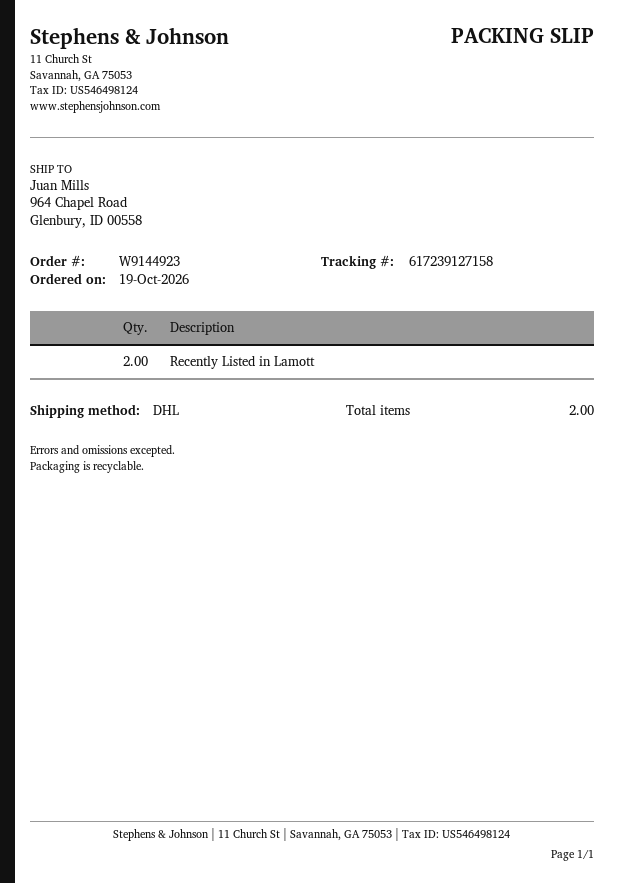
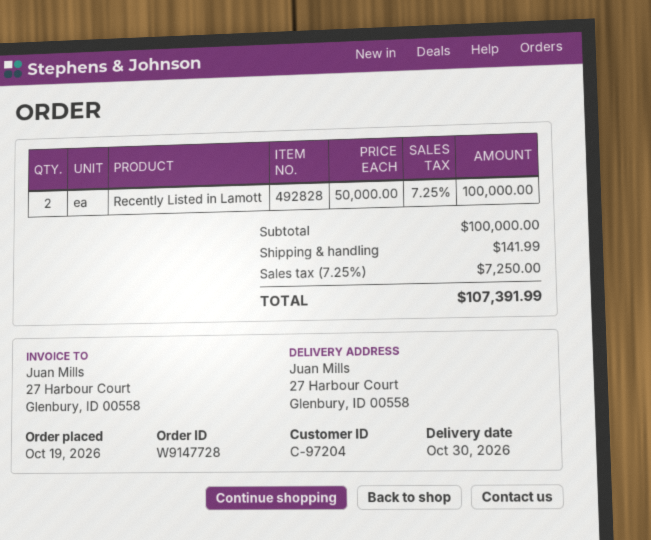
order number: W9144923 -> W9147728
ship to: 964 Chapel Road, Glenbury, ID 00558 -> 27 Harbour Court, Glenbury, ID 00558

